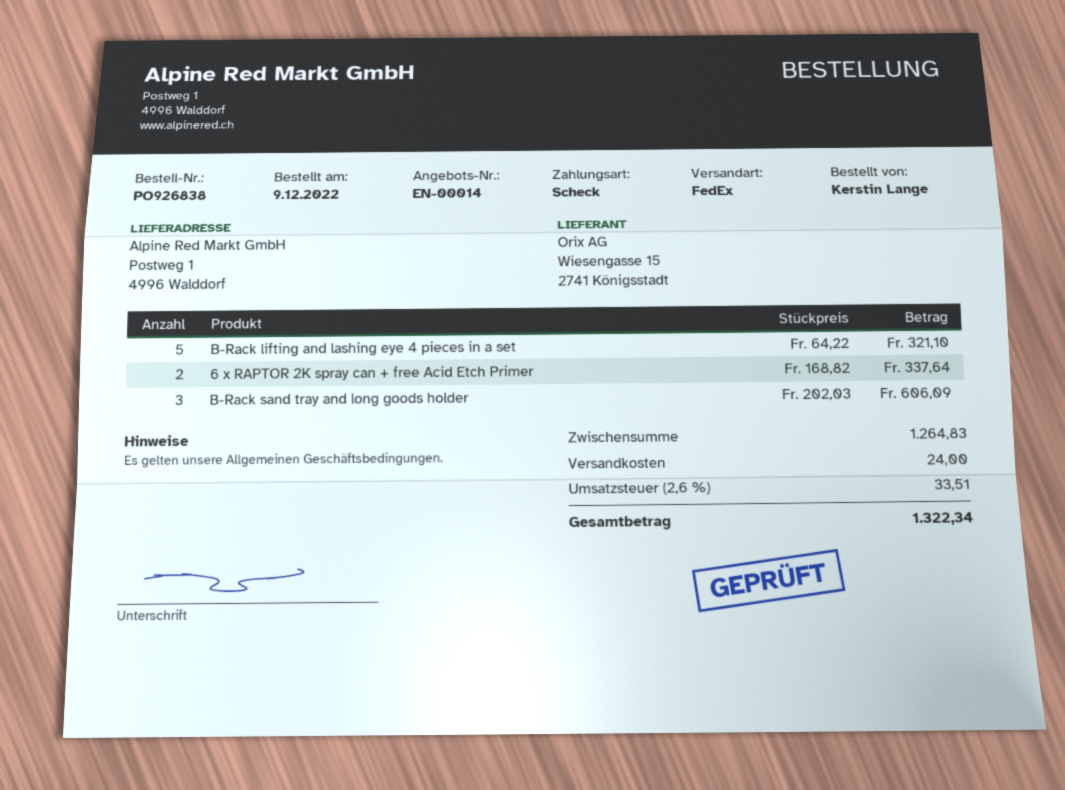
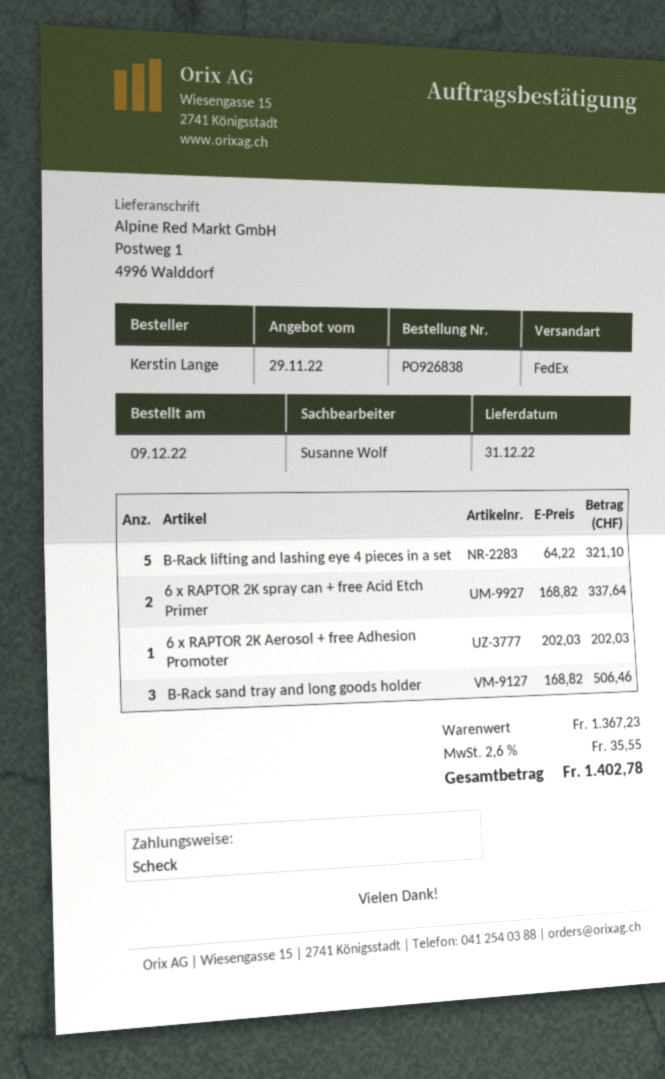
B-Rack sand tray and long goods holder: 3 x 202.03 = 606.09 -> 3 x 168.82 = 506.46
6 x RAPTOR 2K Aerosol + free Adhesion Promoter: none -> 1 x 202.03 = 202.03
subtotal: 1264.83 -> 1367.23
shipping: 24.00 -> none
tax: 2.6% = 33.51 -> 2.6% = 35.55
total: 1322.34 -> 1402.78

